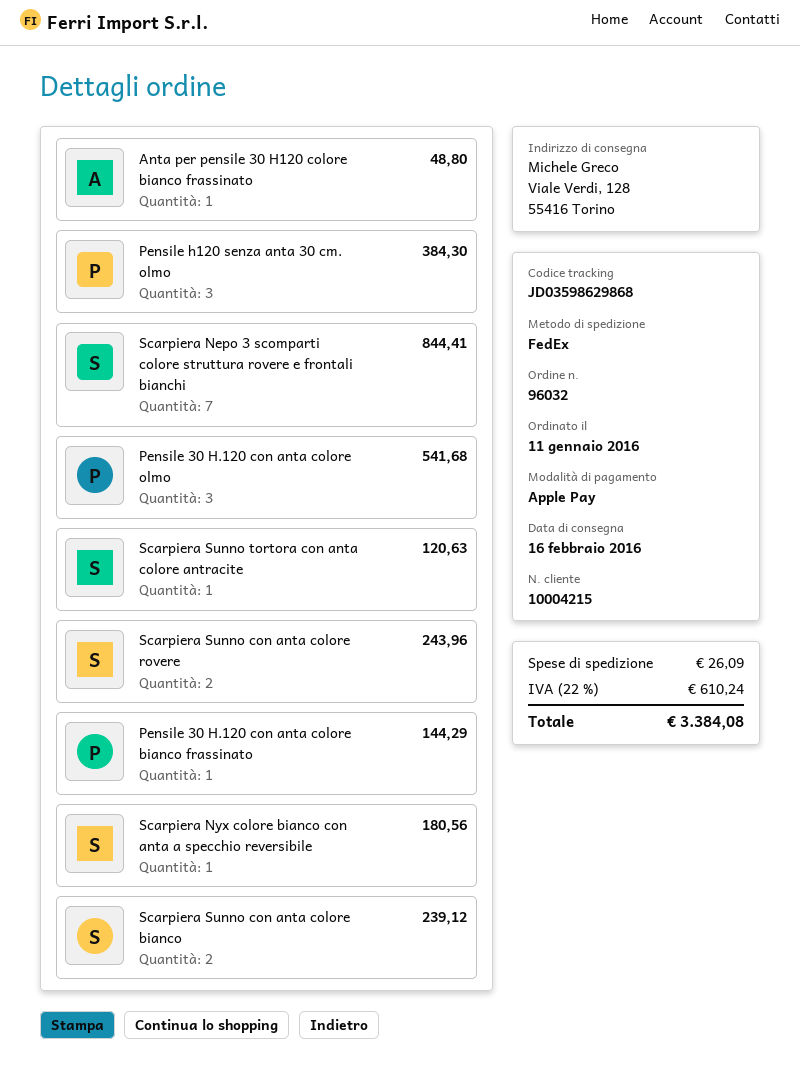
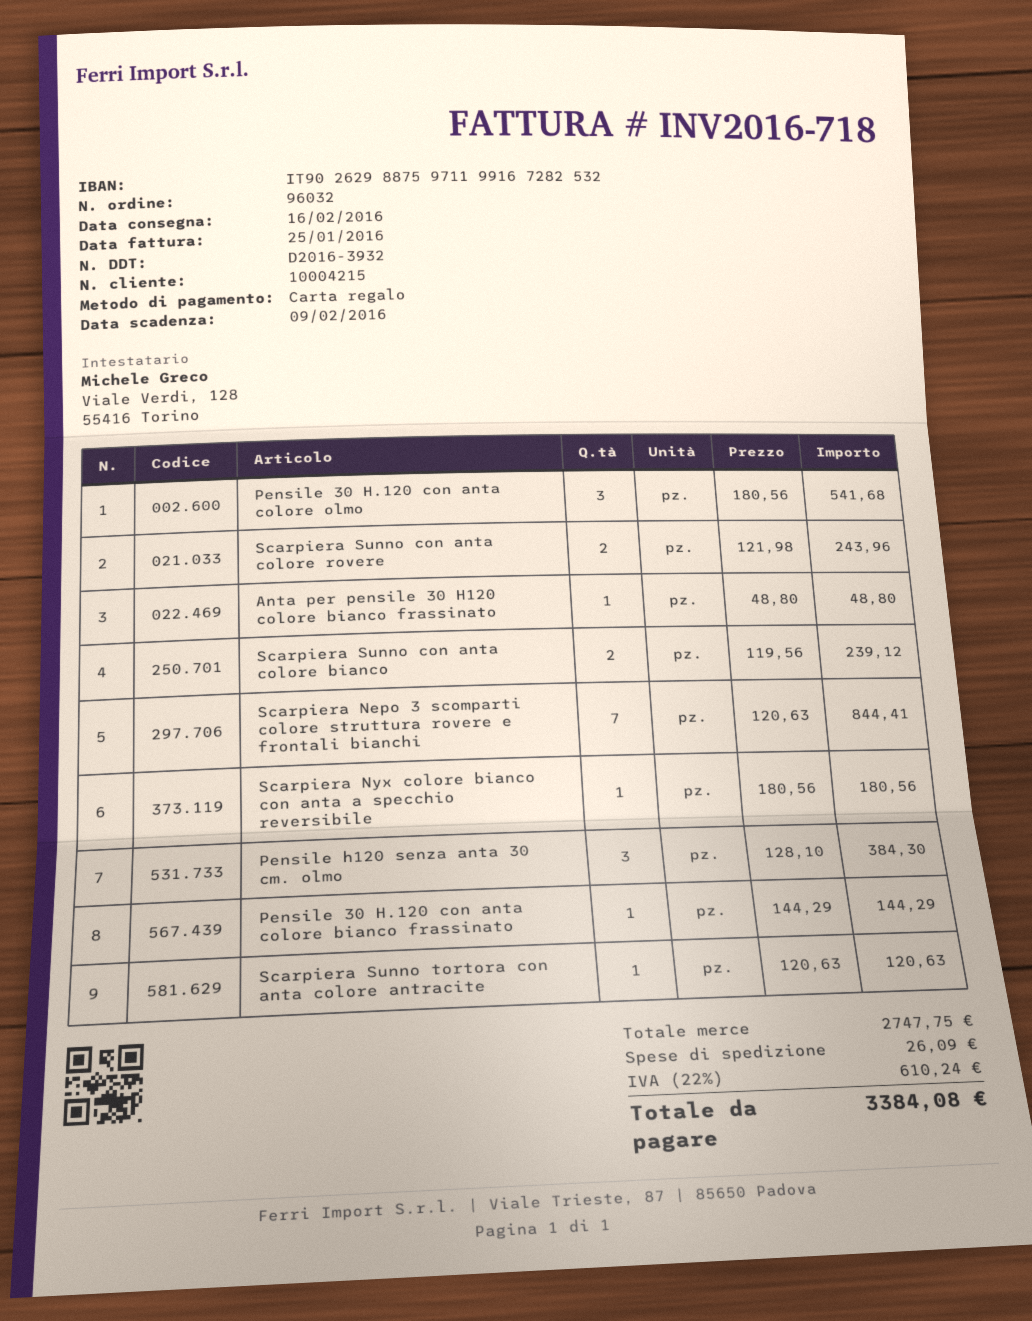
payment method: Apple Pay -> gift card

